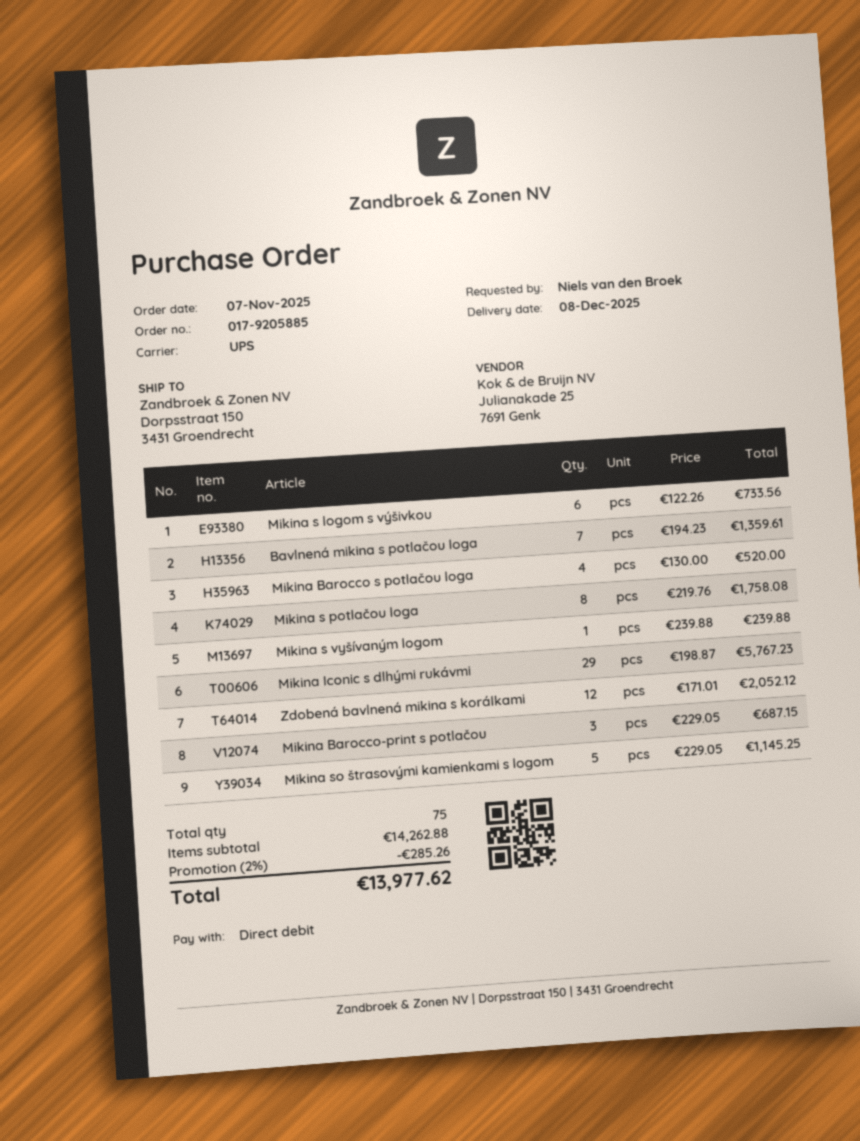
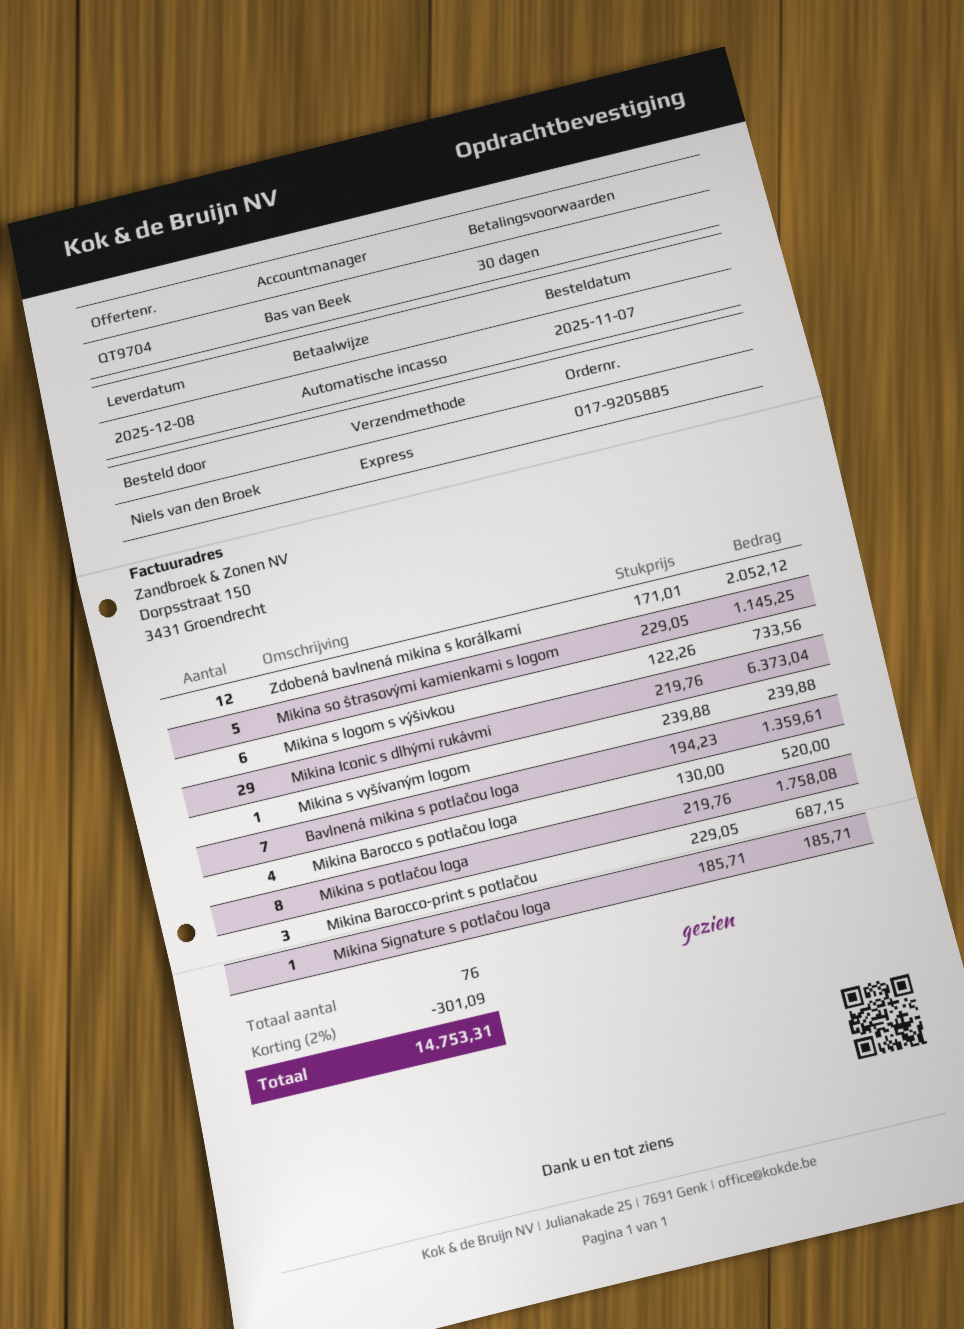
shipping method: UPS -> express
Mikina Iconic s dlhými rukávmi: 29 x 198.87 = 5767.23 -> 29 x 219.76 = 6373.04
Mikina Signature s potlačou loga: none -> 1 x 185.71 = 185.71
total quantity: 75 -> 76
discount: 2% = 285.26 -> 2% = 301.09
total: 13977.62 -> 14753.31

